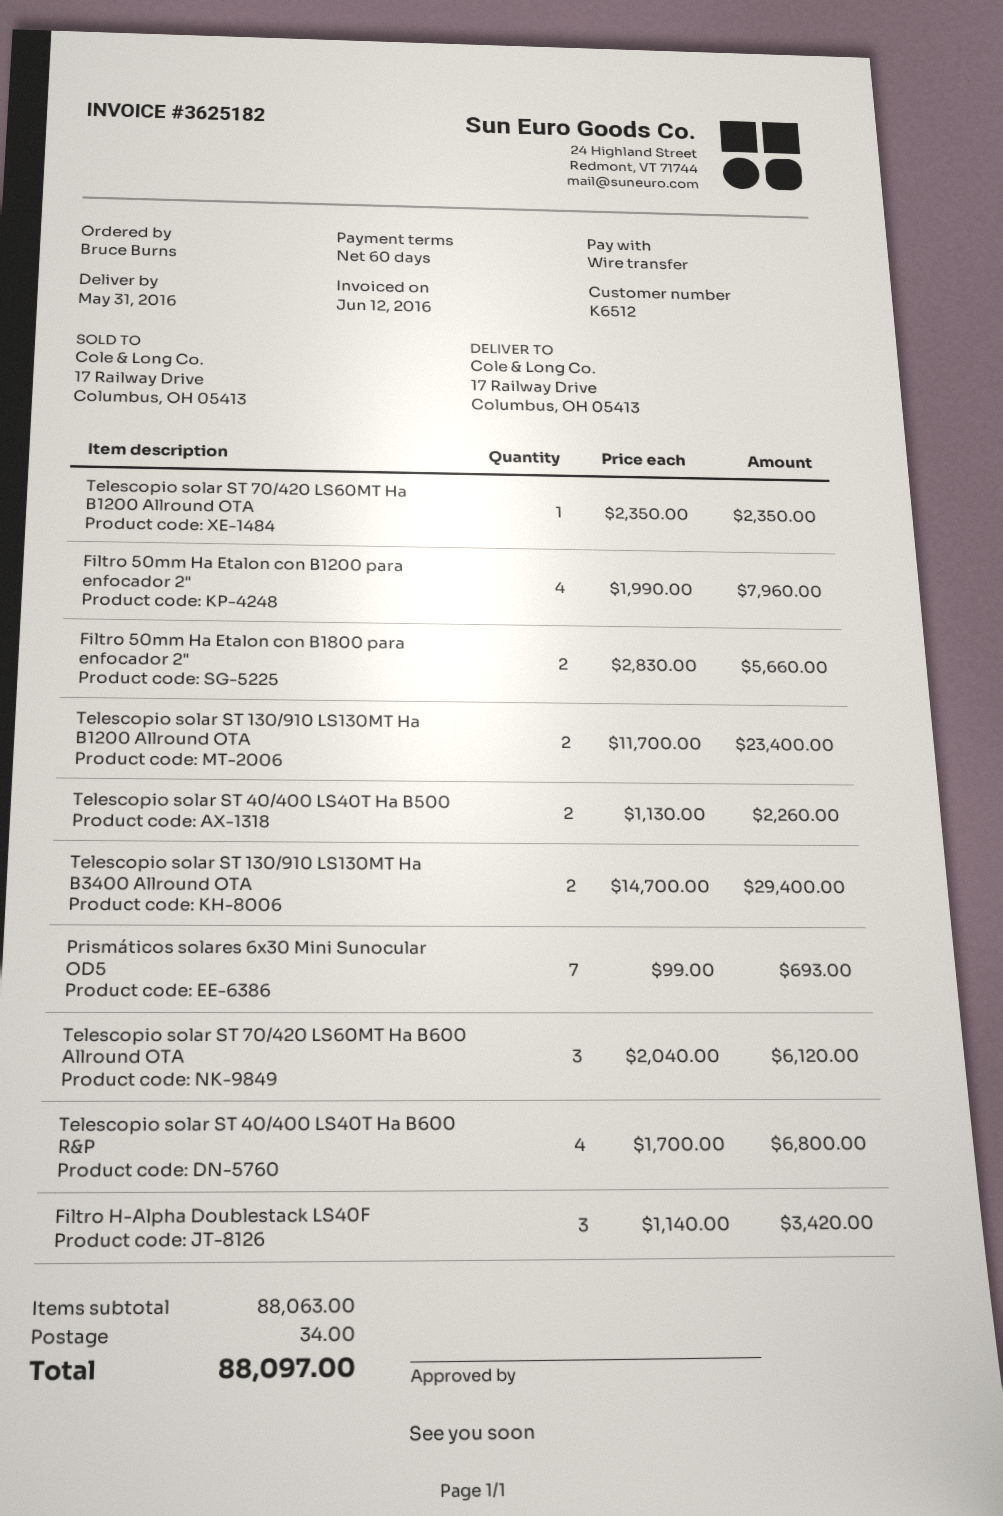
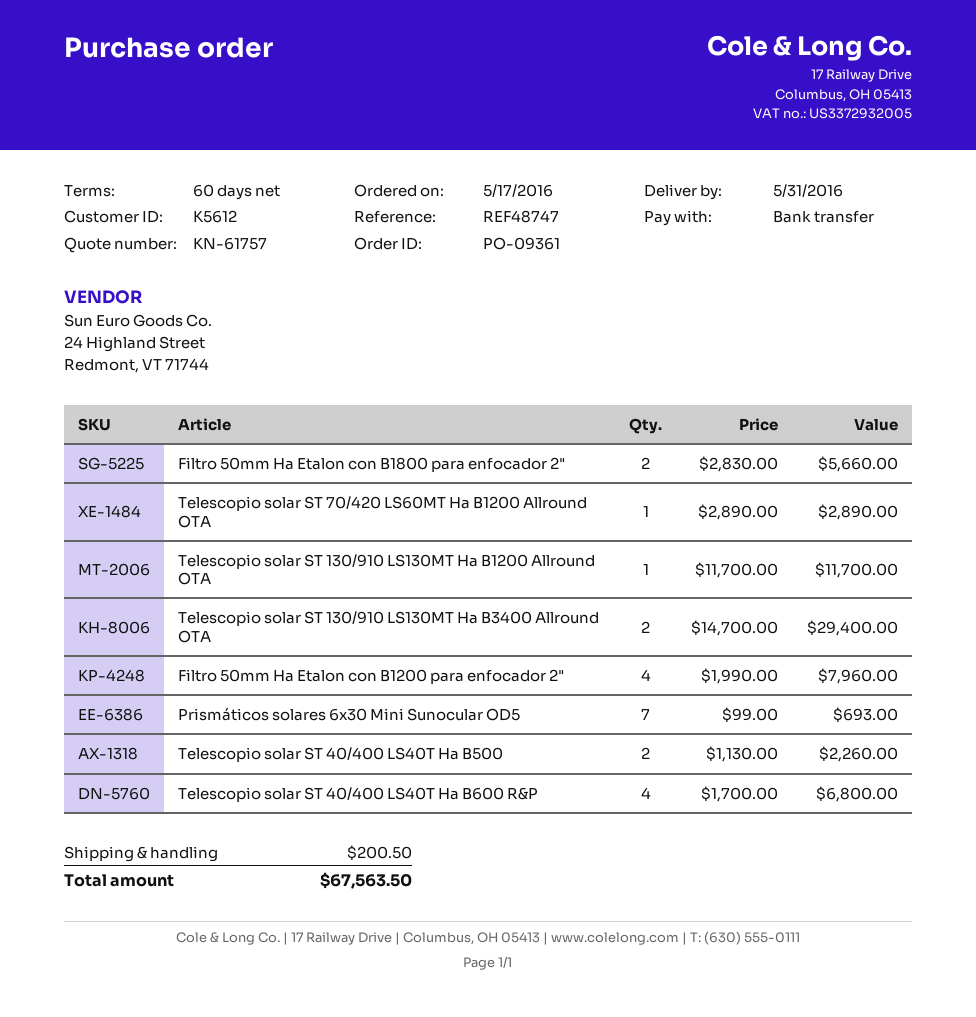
customer number: K6512 -> K5612
Telescopio solar ST 70/420 LS60MT Ha B1200 Allround OTA: 1 x 2350.00 = 2350.00 -> 1 x 2890.00 = 2890.00
Telescopio solar ST 130/910 LS130MT Ha B1200 Allround OTA: 2 x 11700.00 = 23400.00 -> 1 x 11700.00 = 11700.00
Telescopio solar ST 70/420 LS60MT Ha B600 Allround OTA: 3 x 2040.00 = 6120.00 -> none
Filtro H-Alpha Doublestack LS40F: 3 x 1140.00 = 3420.00 -> none
shipping: 34.00 -> 200.50
total: 88097.00 -> 67563.50

